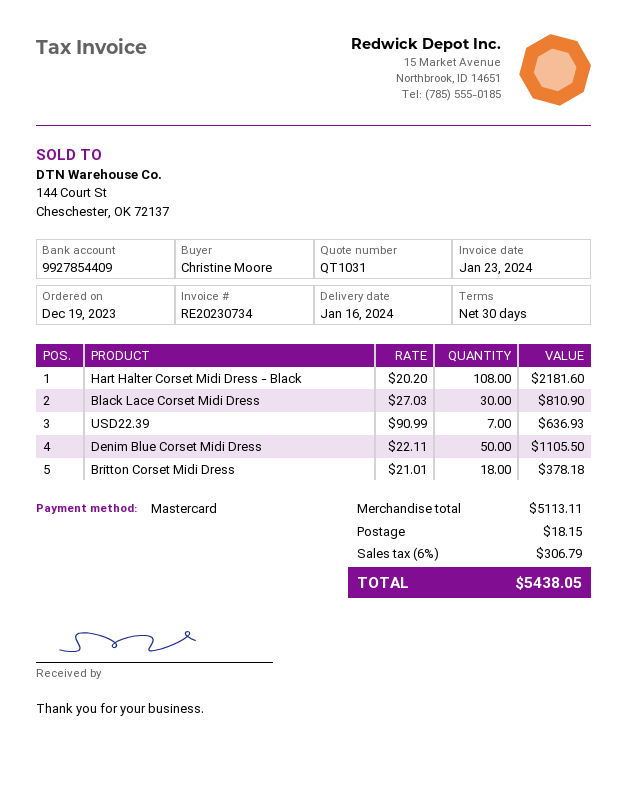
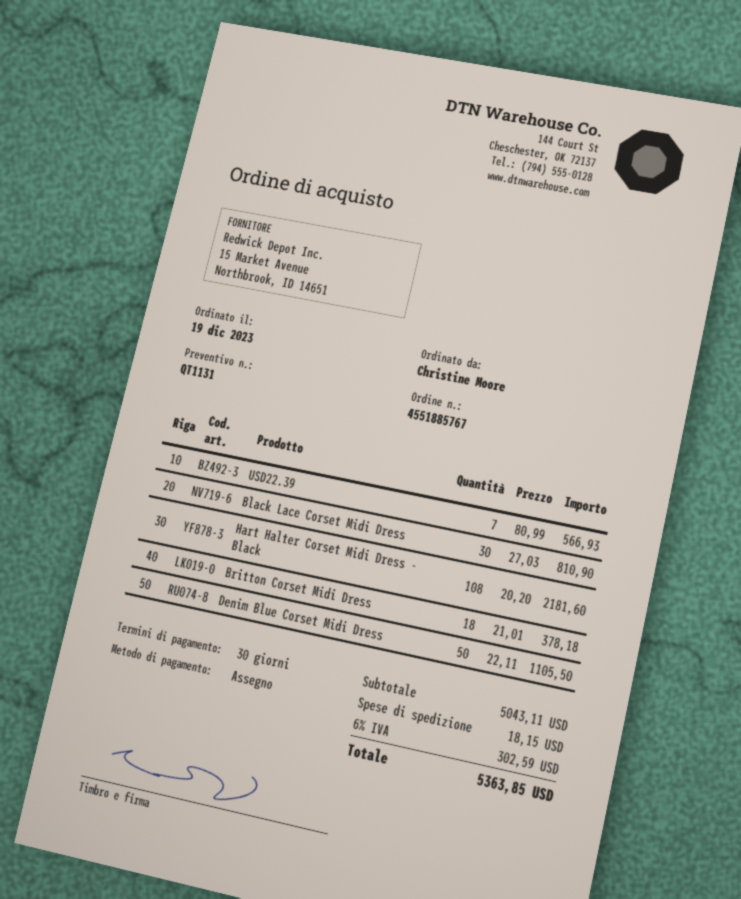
quote number: QT1031 -> QT1131
payment method: Mastercard -> cheque
USD22.39: 7 x 90.99 = 636.93 -> 7 x 80.99 = 566.93
subtotal: 5113.11 -> 5043.11
tax: 6% = 306.79 -> 6% = 302.59
total: 5438.05 -> 5363.85

